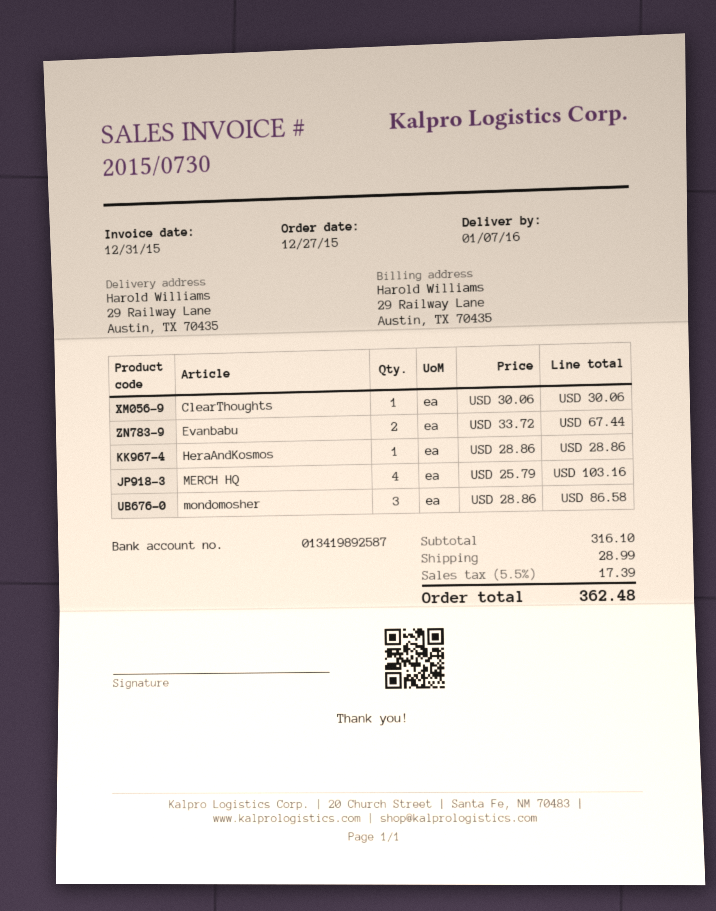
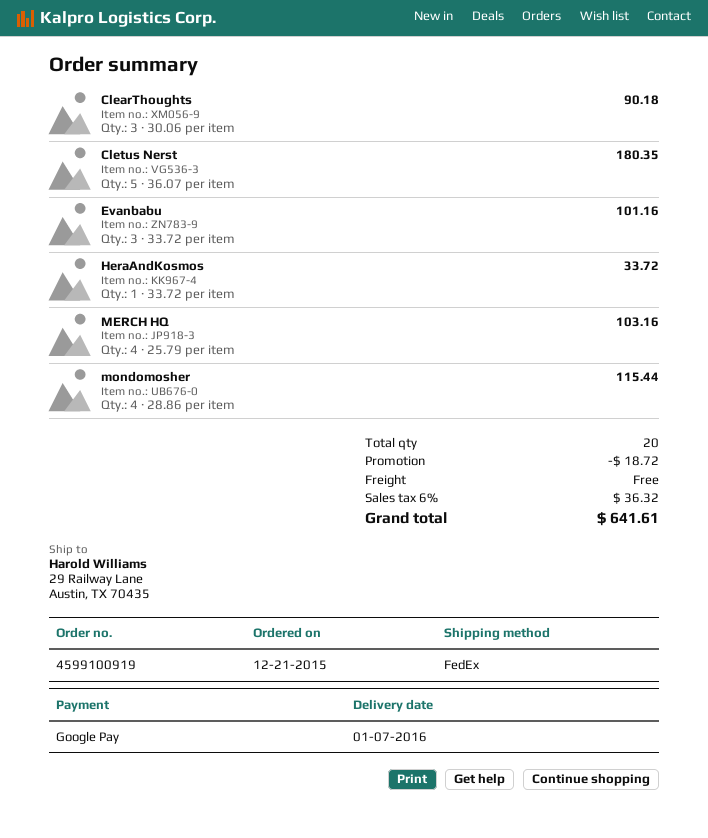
order date: 2015-12-27 -> 2015-12-21
ClearThoughts: 1 x 30.06 = 30.06 -> 3 x 30.06 = 90.18
Evanbabu: 2 x 33.72 = 67.44 -> 3 x 33.72 = 101.16
HeraAndKosmos: 1 x 28.86 = 28.86 -> 1 x 33.72 = 33.72
mondomosher: 3 x 28.86 = 86.58 -> 4 x 28.86 = 115.44
Cletus Nerst: none -> 5 x 36.07 = 180.35
discount: none -> 18.72
shipping: 28.99 -> 0.00
tax: 5.5% = 17.39 -> 6% = 36.32
total: 362.48 -> 641.61

